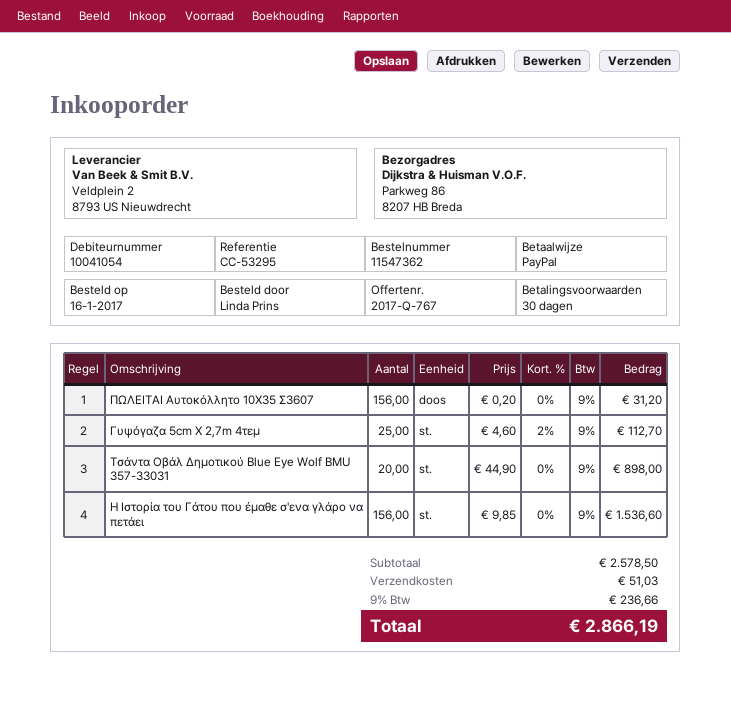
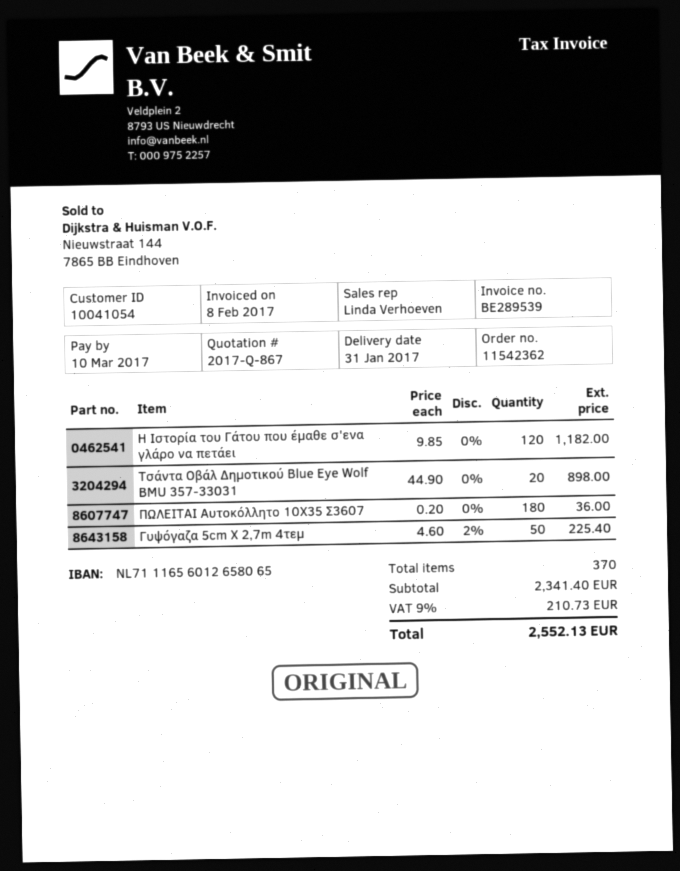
quote number: 2017-Q-767 -> 2017-Q-867
order number: 11547362 -> 11542362
ΠΩΛΕΙΤΑΙ Αυτοκόλλητο 10Χ35 Σ3607: 156 x 0.20 = 31.20 -> 180 x 0.20 = 36.00
Γυψόγαζα 5cm X 2,7m 4τεμ: 25 x 4.60 - 2% = 112.70 -> 50 x 4.60 - 2% = 225.40
Η Ιστορία του Γάτου που έμαθε σ'ενα γλάρο να πετάει: 156 x 9.85 = 1536.60 -> 120 x 9.85 = 1182.00
subtotal: 2578.50 -> 2341.40
shipping: 51.03 -> none
tax: 9% = 236.66 -> 9% = 210.73
total: 2866.19 -> 2552.13

